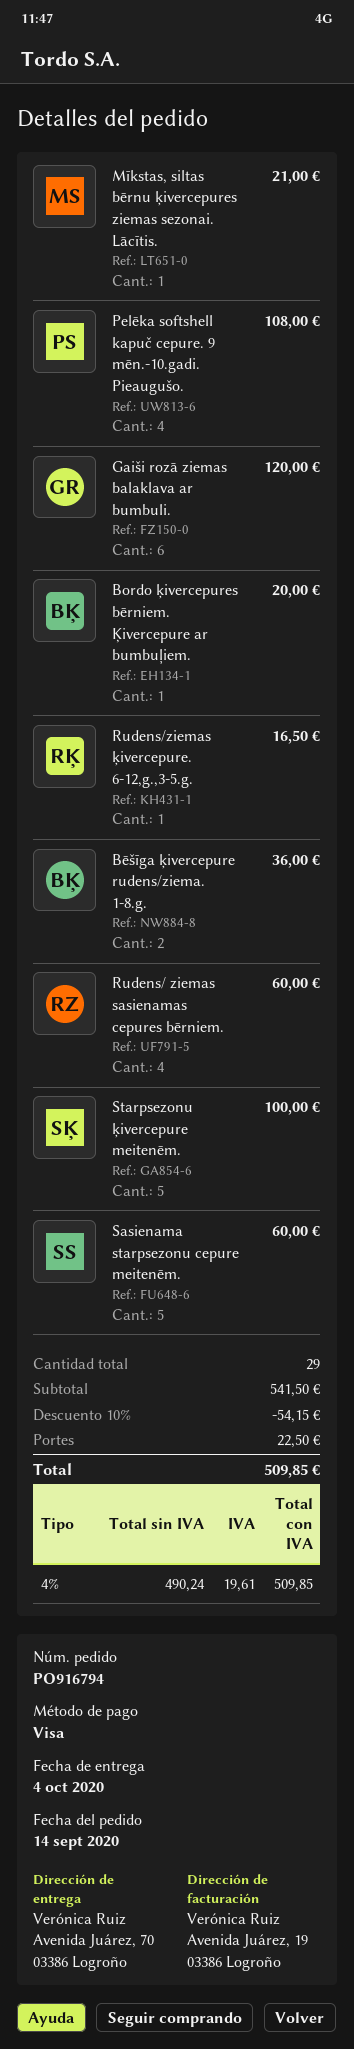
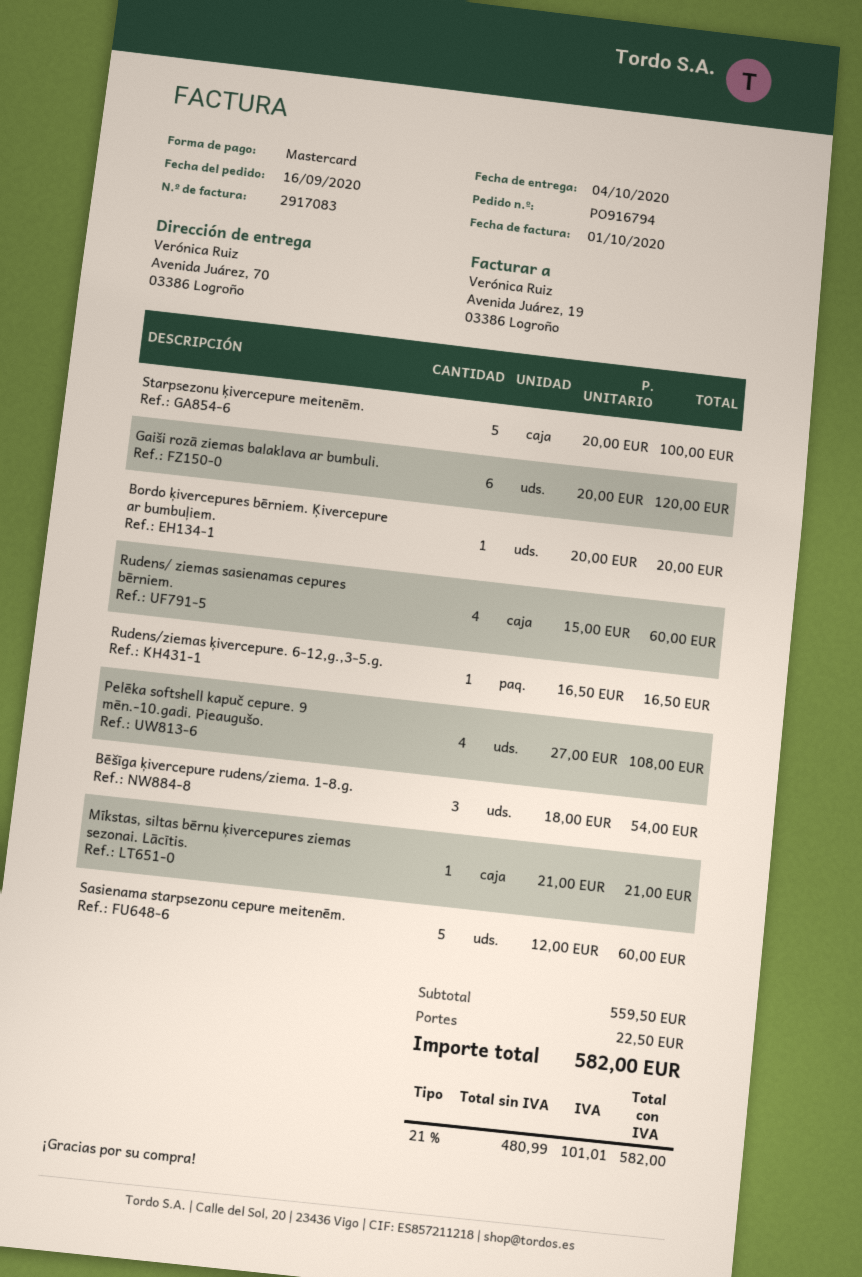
order date: 2020-09-14 -> 2020-09-16
payment method: Visa -> Mastercard
Bēšīga ķivercepure rudens/ziema. 1-8.g.: 2 for 36.00 -> 3 for 54.00
subtotal: 541.50 -> 559.50
discount: 10% = 54.15 -> none
net: 490.24 -> 480.99
tax: 4% = 19.61 -> 21% = 101.01
total: 509.85 -> 582.00

